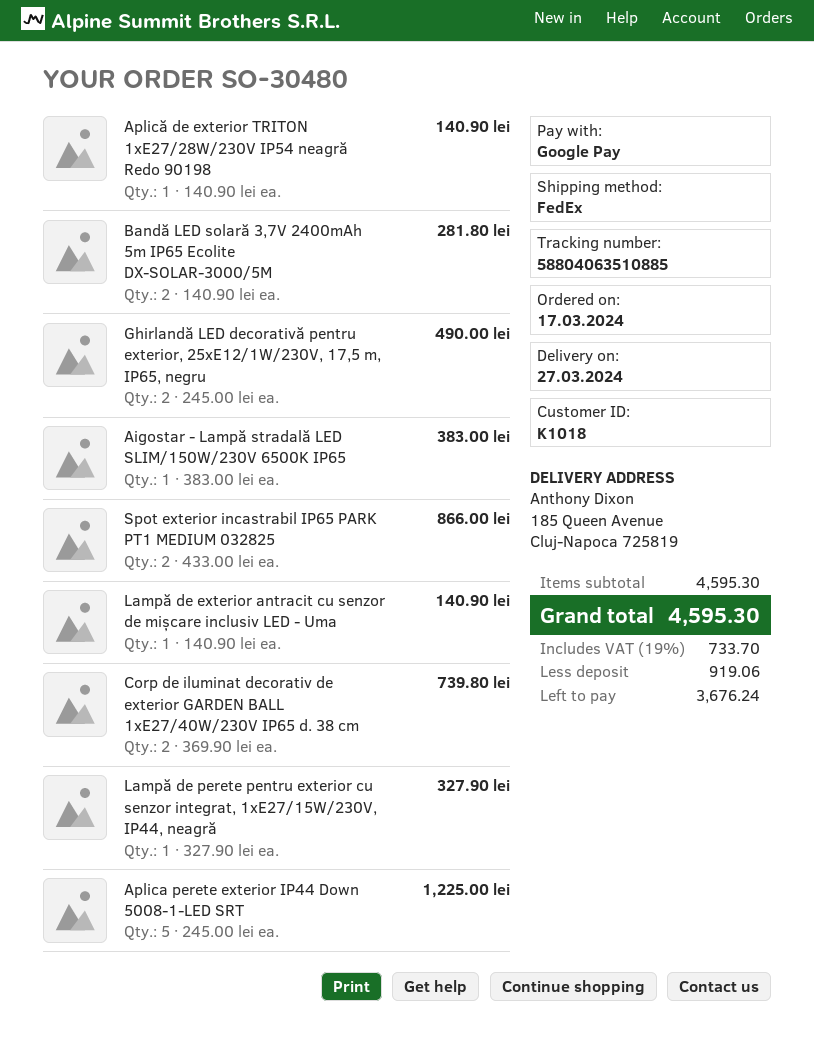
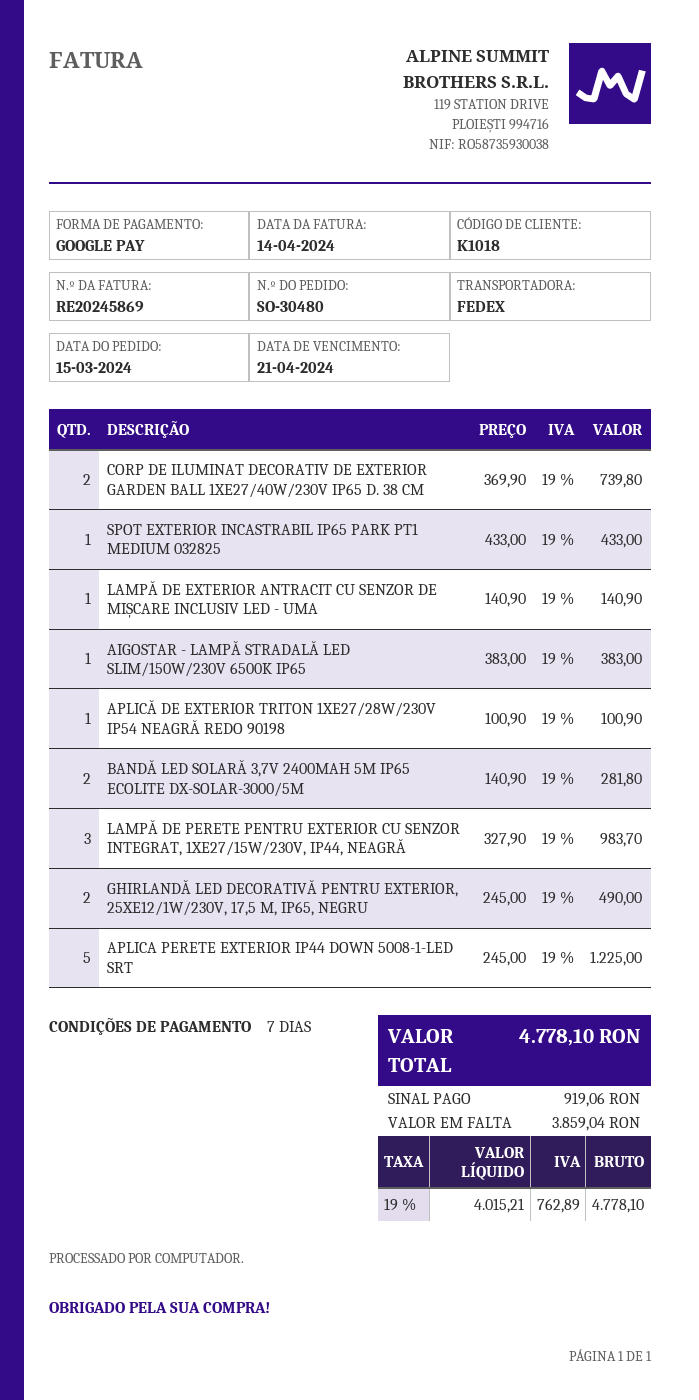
order date: 2024-03-17 -> 2024-03-15
Aplică de exterior TRITON 1xE27/28W/230V IP54 neagră Redo 90198: 1 x 140.90 = 140.90 -> 1 x 100.90 = 100.90
Spot exterior incastrabil IP65 PARK PT1 MEDIUM 032825: 2 x 433.00 = 866.00 -> 1 x 433.00 = 433.00
Lampă de perete pentru exterior cu senzor integrat, 1xE27/15W/230V, IP44, neagră: 1 x 327.90 = 327.90 -> 3 x 327.90 = 983.70
tax: 19% = 733.70 -> 19% = 762.89
total: 4595.30 -> 4778.10
balance: 3676.24 -> 3859.04

